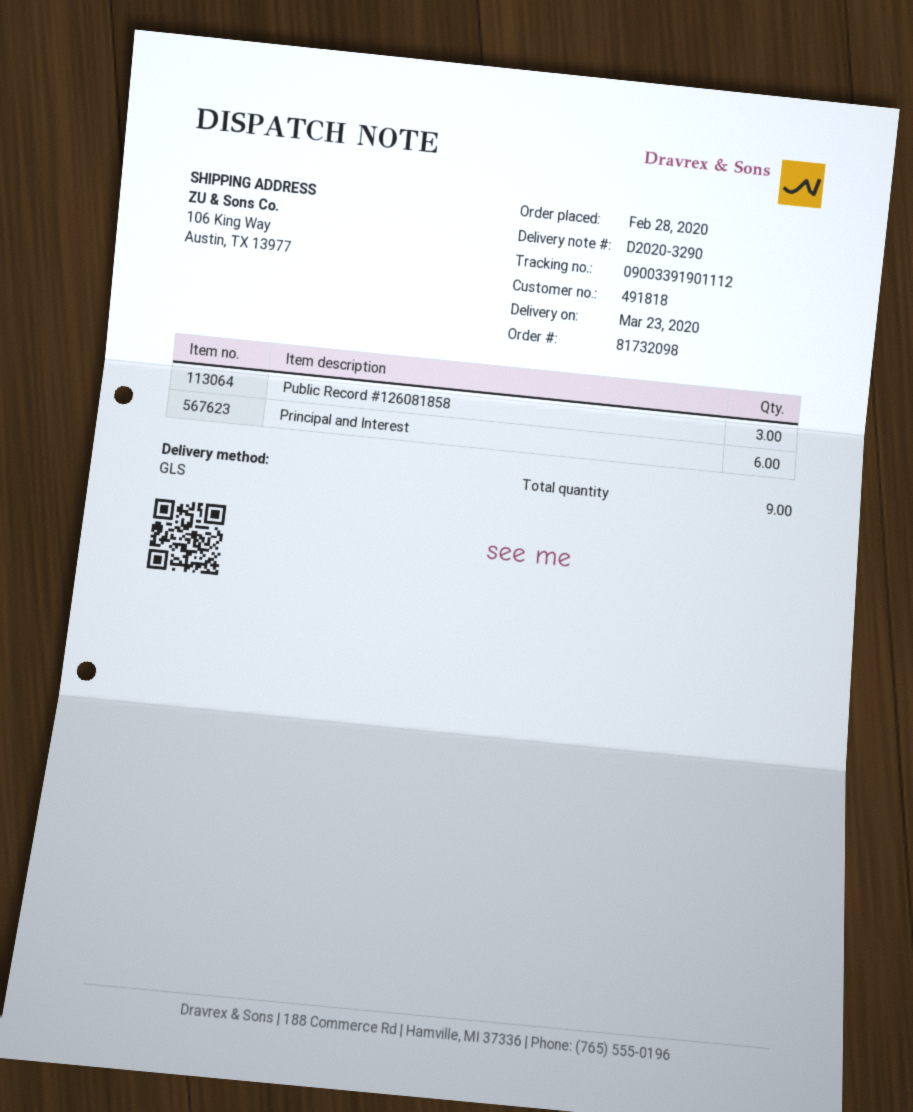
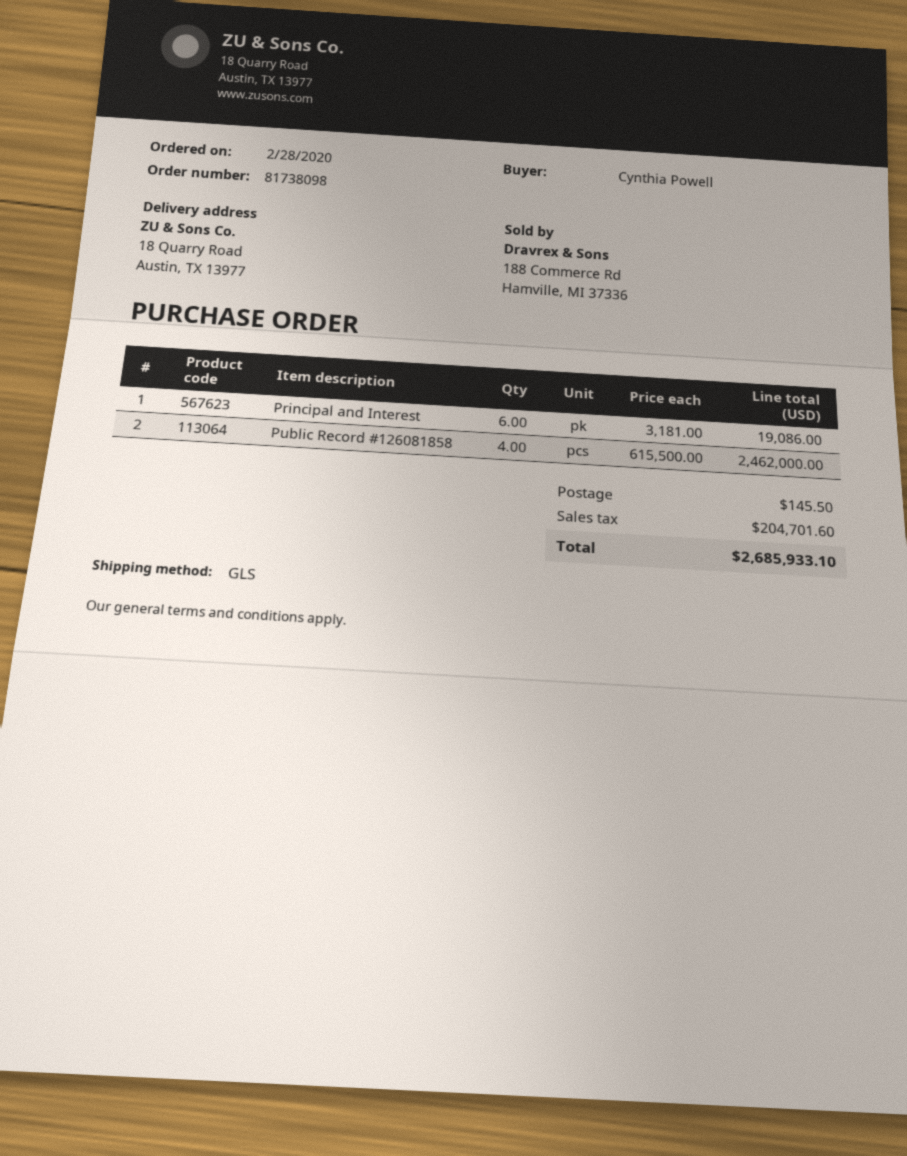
order number: 81732098 -> 81738098
ship to: 106 King Way, Austin, TX 13977 -> 18 Quarry Road, Austin, TX 13977
Public Record #126081858: 3 -> 4

